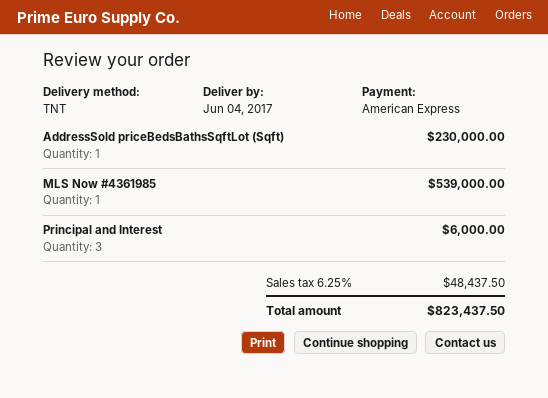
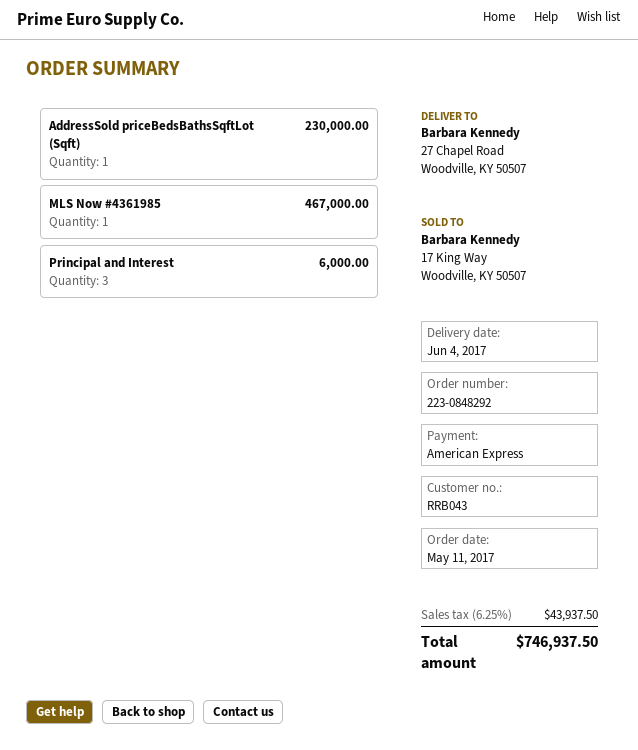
MLS Now #4361985: 1 for 539000.00 -> 1 for 467000.00
tax: 6.25% = 48437.50 -> 6.25% = 43937.50
total: 823437.50 -> 746937.50

